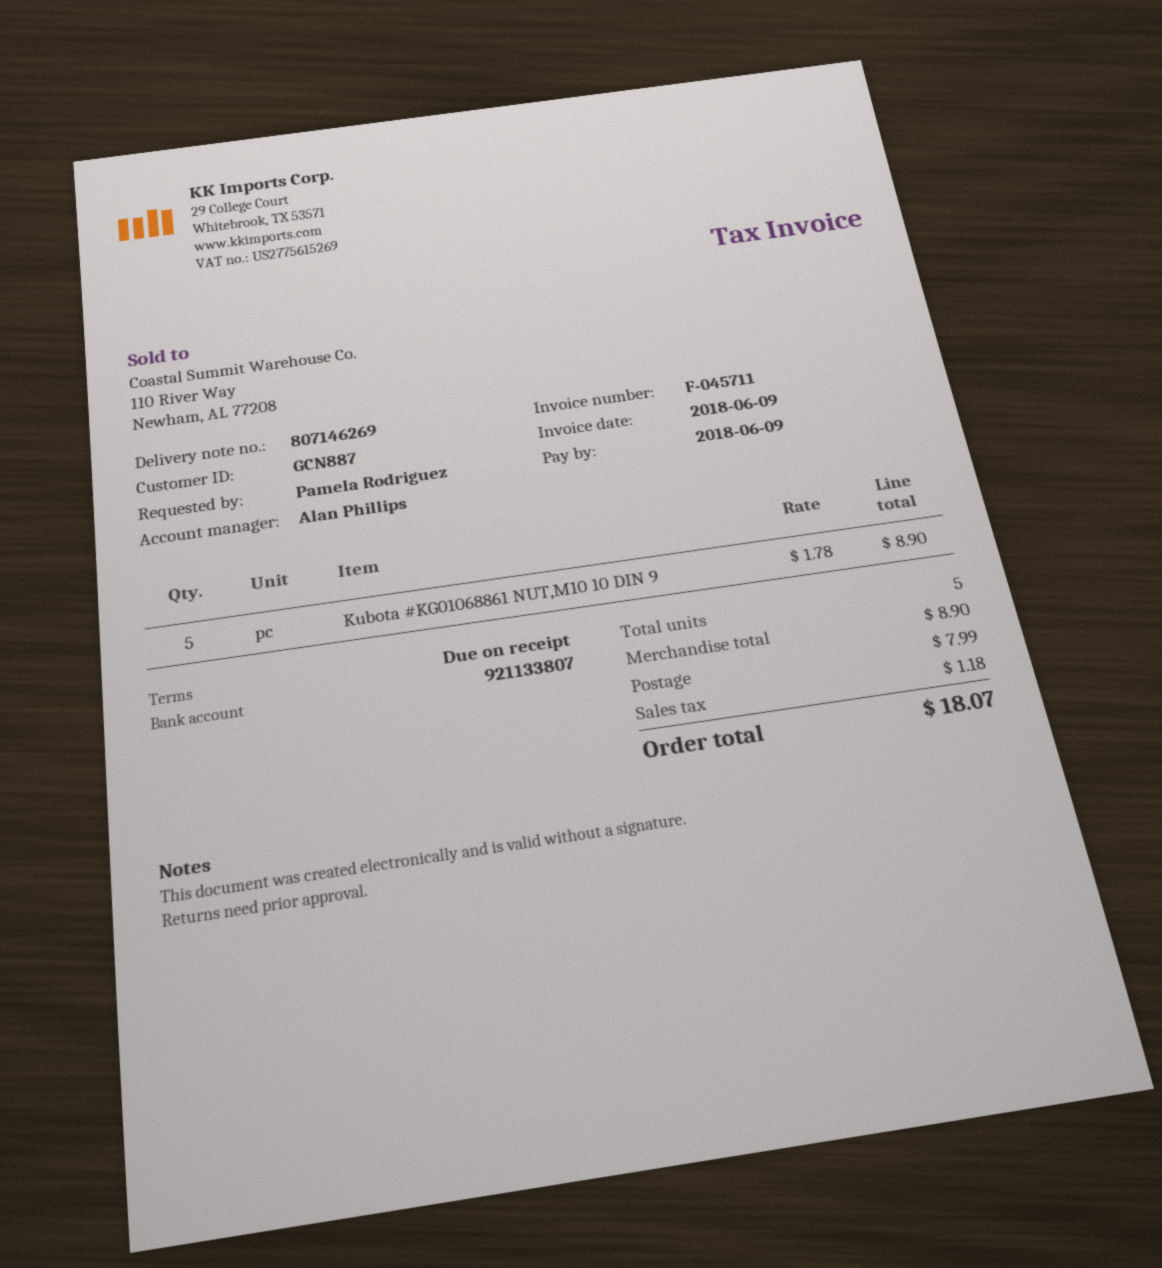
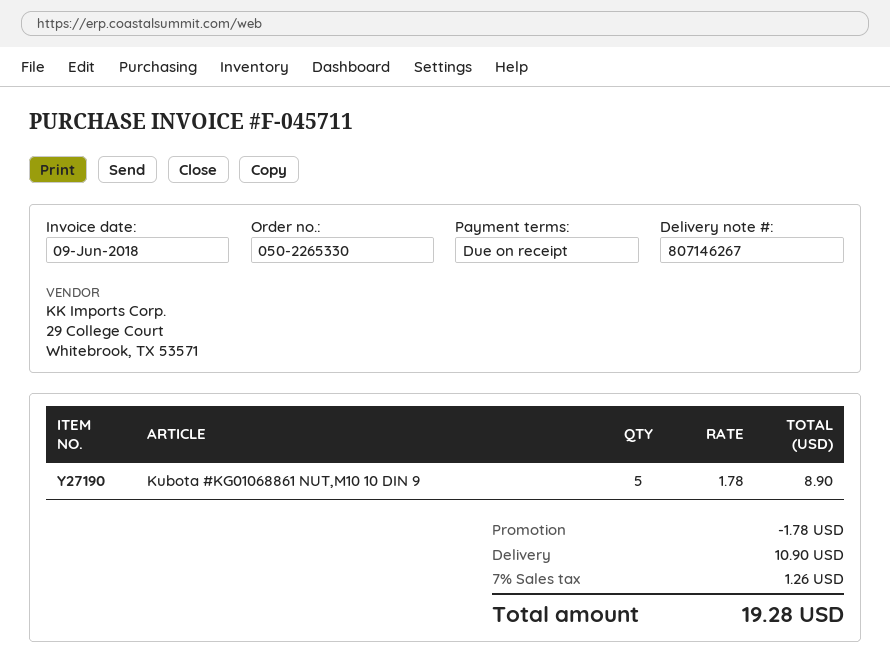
delivery note number: 807146269 -> 807146267
discount: none -> 1.78
shipping: 7.99 -> 10.90
tax: 1.18 -> 1.26
total: 18.07 -> 19.28

